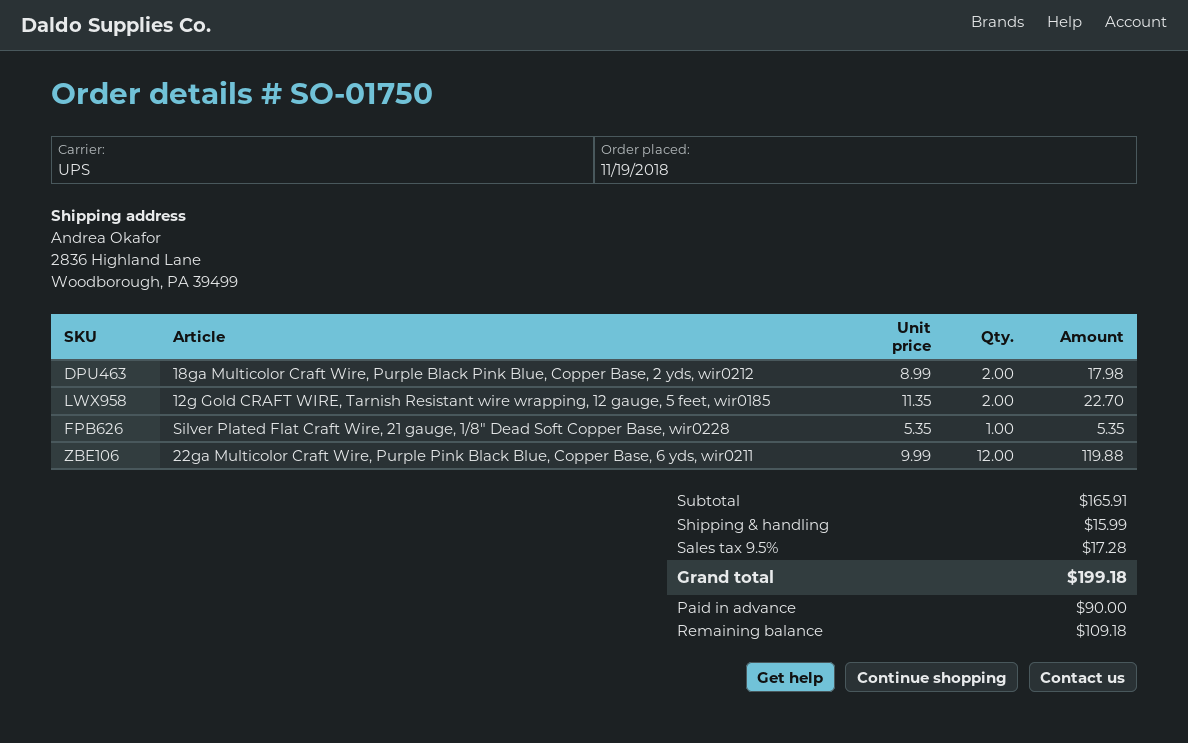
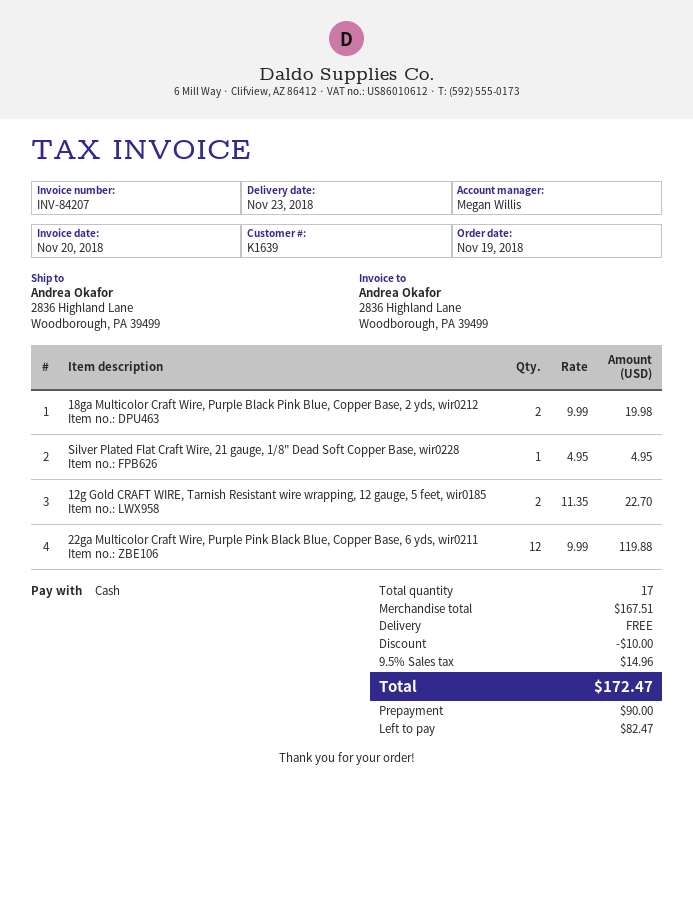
18ga Multicolor Craft Wire, Purple Black Pink Blue, Copper Base, 2 yds, wir0212: 2 x 8.99 = 17.98 -> 2 x 9.99 = 19.98
Silver Plated Flat Craft Wire, 21 gauge, 1/8" Dead Soft Copper Base, wir0228: 1 x 5.35 = 5.35 -> 1 x 4.95 = 4.95
subtotal: 165.91 -> 167.51
discount: none -> 10.00
shipping: 15.99 -> 0.00
tax: 9.5% = 17.28 -> 9.5% = 14.96
total: 199.18 -> 172.47
balance: 109.18 -> 82.47

